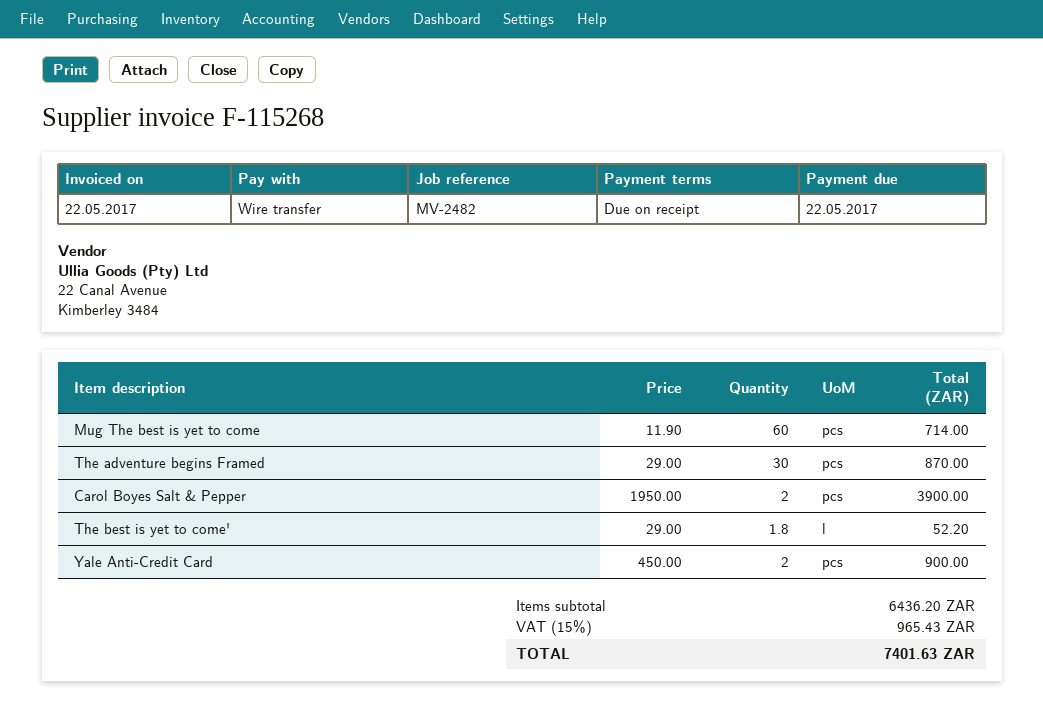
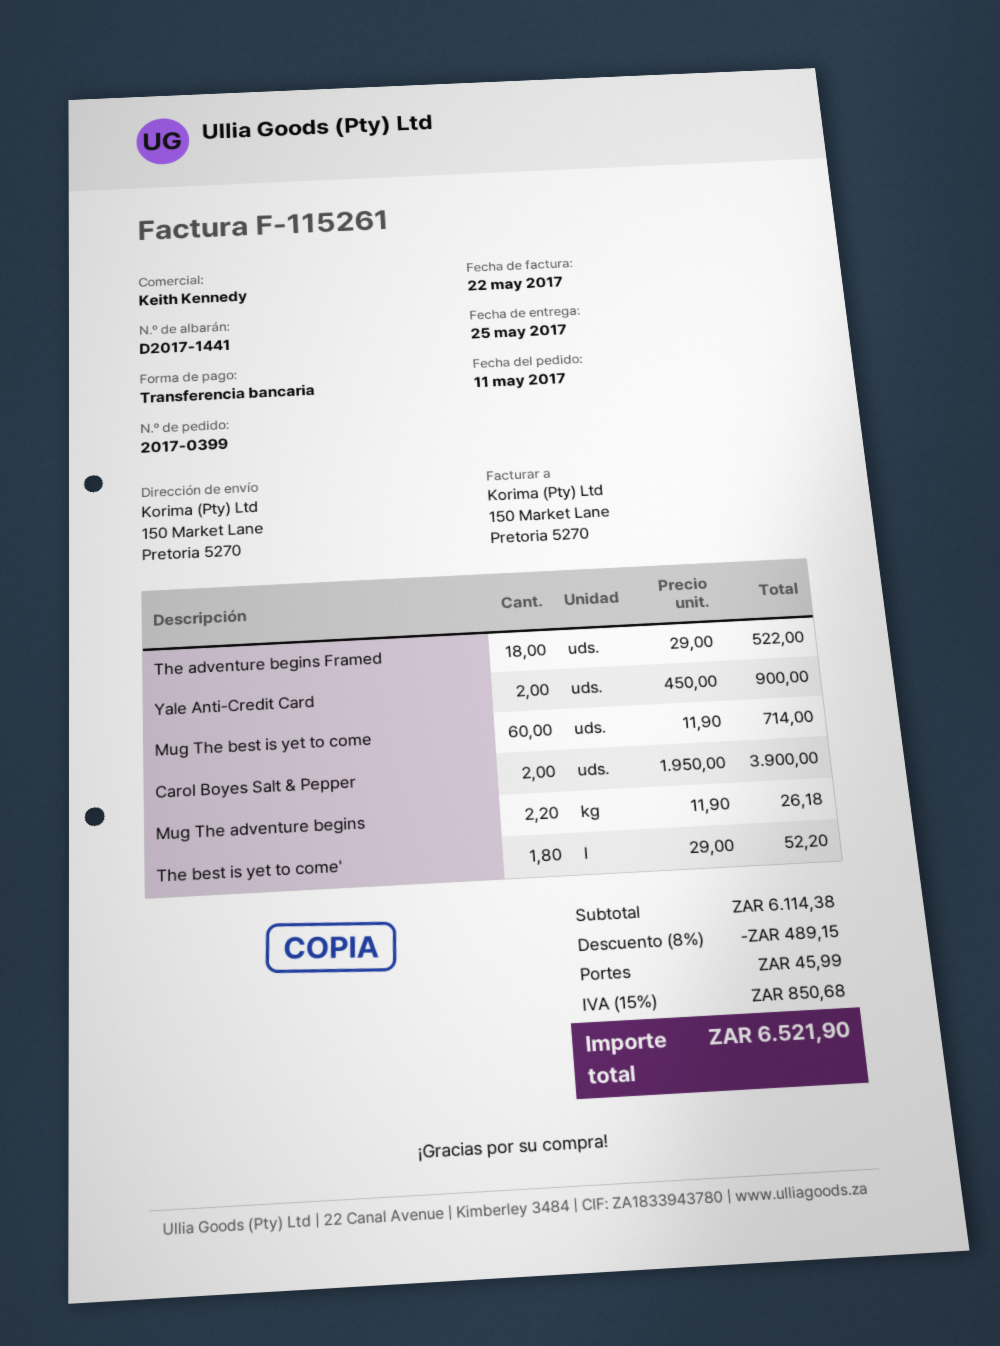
invoice number: F-115268 -> F-115261
The adventure begins Framed: 30 x 29.00 = 870.00 -> 18 x 29.00 = 522.00
Mug The adventure begins: none -> 2.2 x 11.90 = 26.18
subtotal: 6436.20 -> 6114.38
discount: none -> 8% = 489.15
shipping: none -> 45.99
tax: 15% = 965.43 -> 15% = 850.68
total: 7401.63 -> 6521.90

